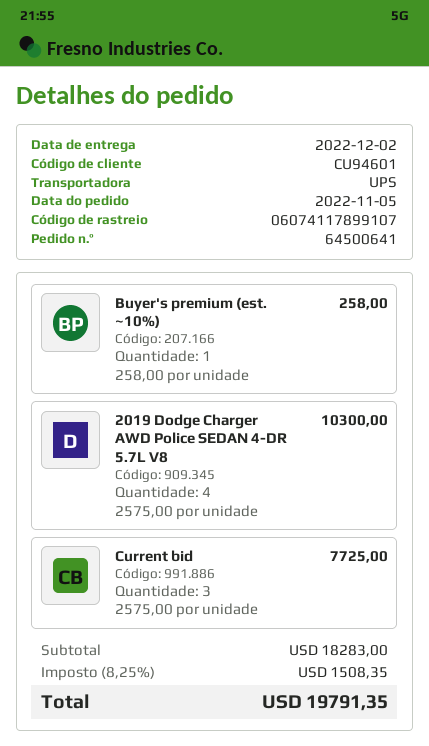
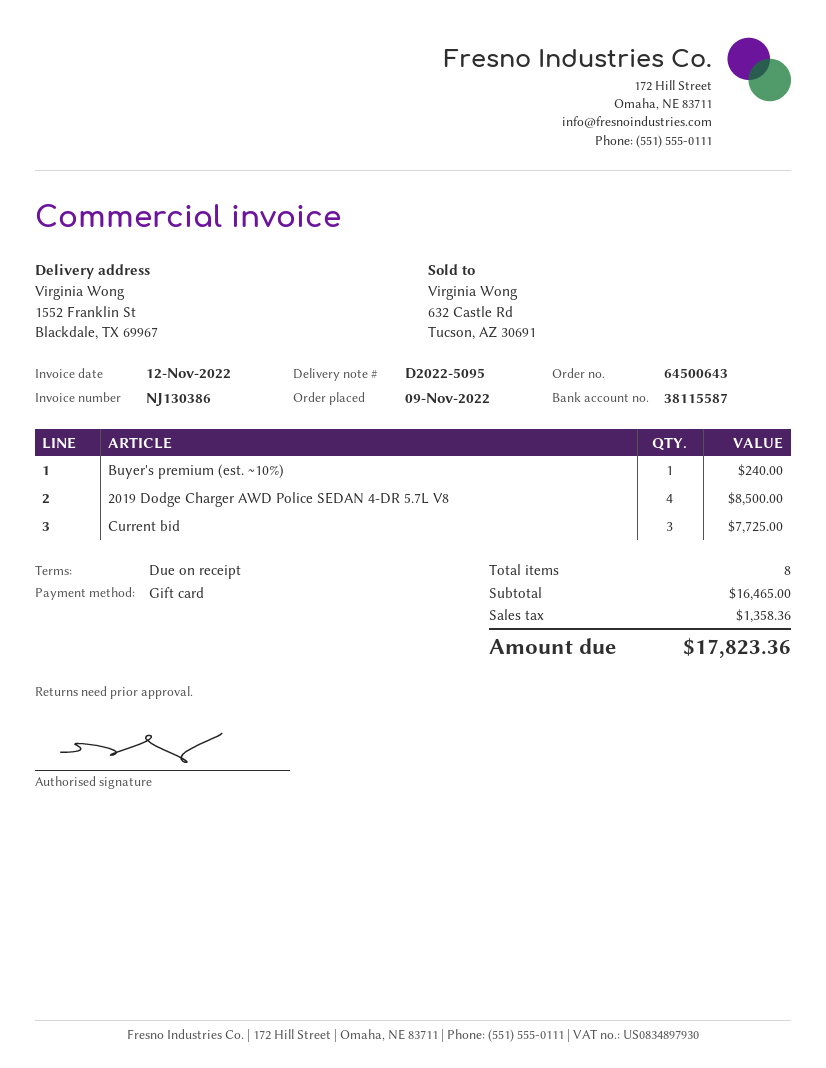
order number: 64500641 -> 64500643
order date: 2022-11-05 -> 2022-11-09
Buyer's premium (est. ~10%): 1 for 258.00 -> 1 for 240.00
2019 Dodge Charger AWD Police SEDAN 4-DR 5.7L V8: 4 for 10300.00 -> 4 for 8500.00
subtotal: 18283.00 -> 16465.00
tax: 1508.35 -> 1358.36
total: 19791.35 -> 17823.36

